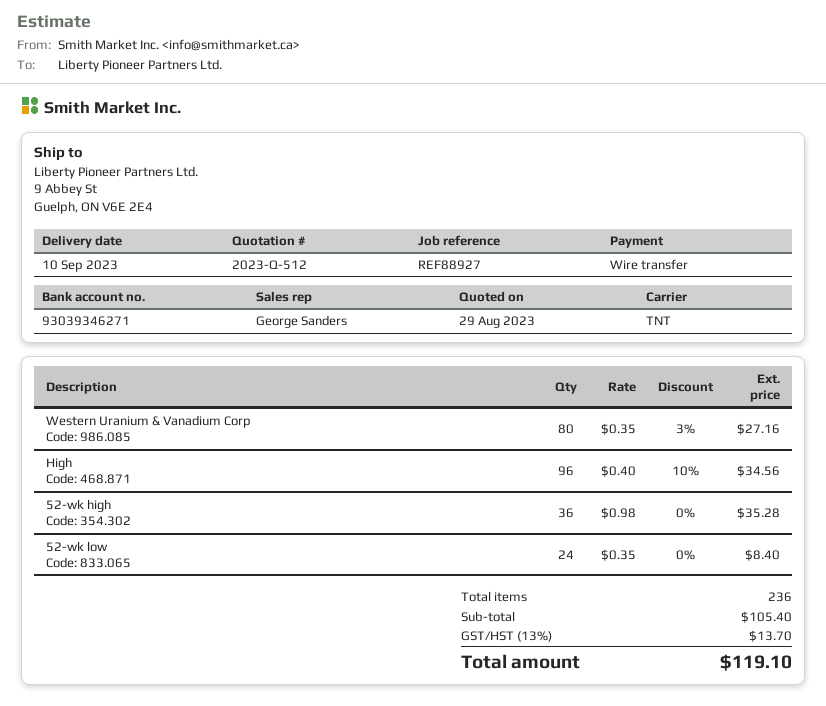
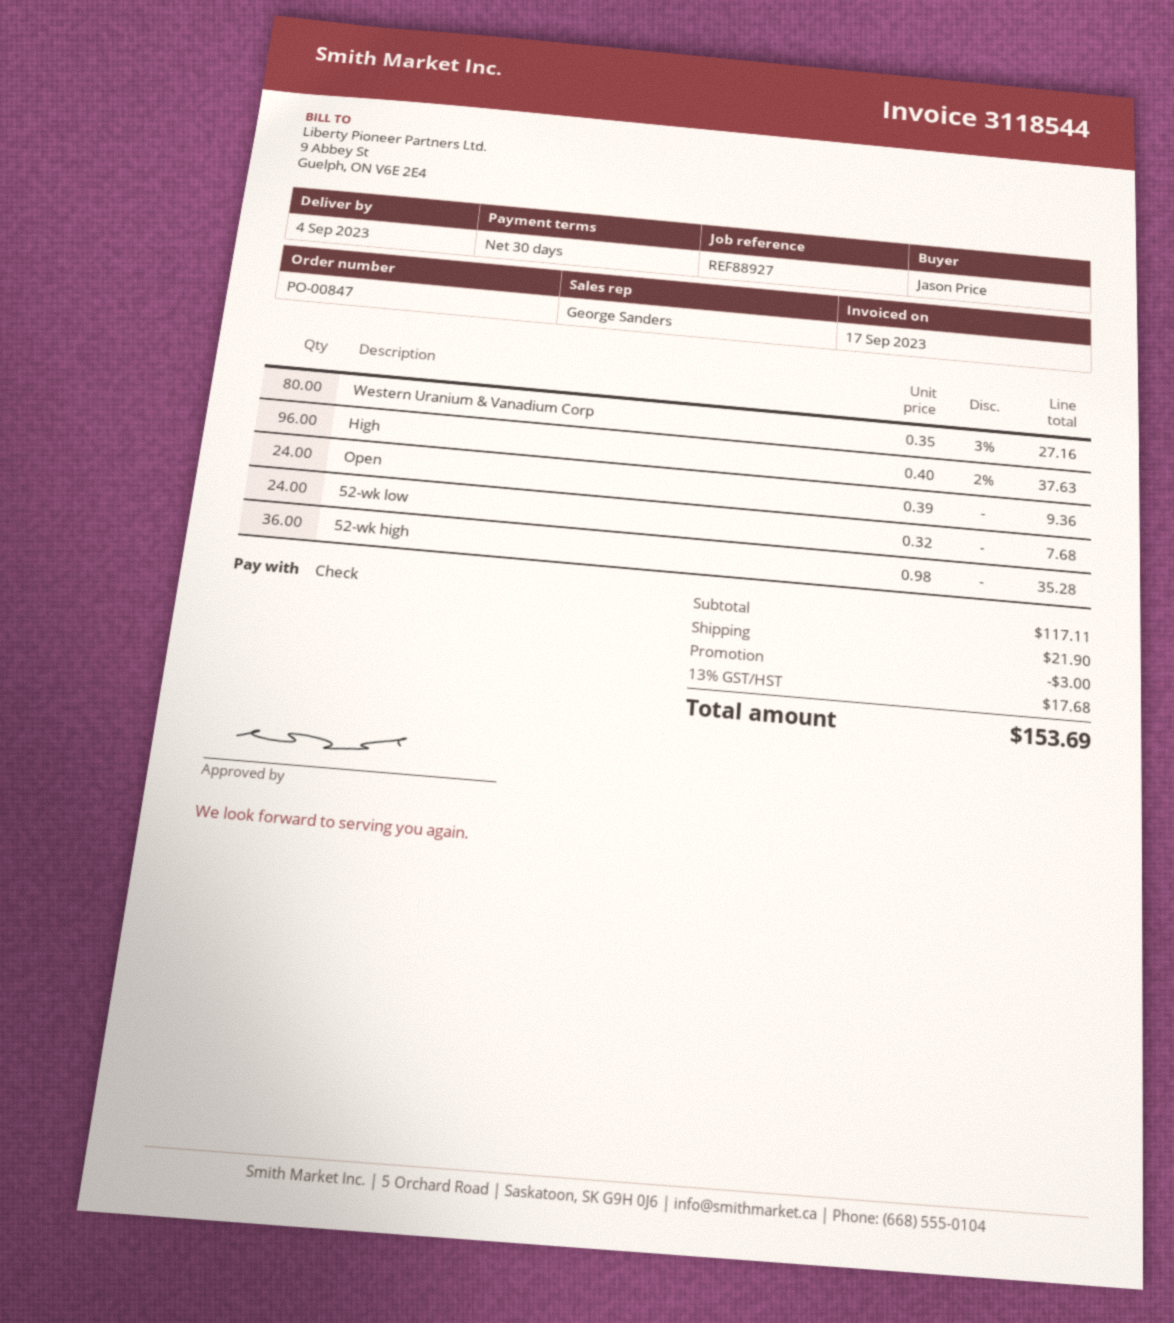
delivery date: 2023-09-10 -> 2023-09-04
payment method: bank transfer -> cheque
High: 96 x 0.40 - 10% = 34.56 -> 96 x 0.40 - 2% = 37.63
52-wk low: 24 x 0.35 = 8.40 -> 24 x 0.32 = 7.68
Open: none -> 24 x 0.39 = 9.36
subtotal: 105.40 -> 117.11
discount: none -> 3.00
shipping: none -> 21.90
tax: 13% = 13.70 -> 13% = 17.68
total: 119.10 -> 153.69

